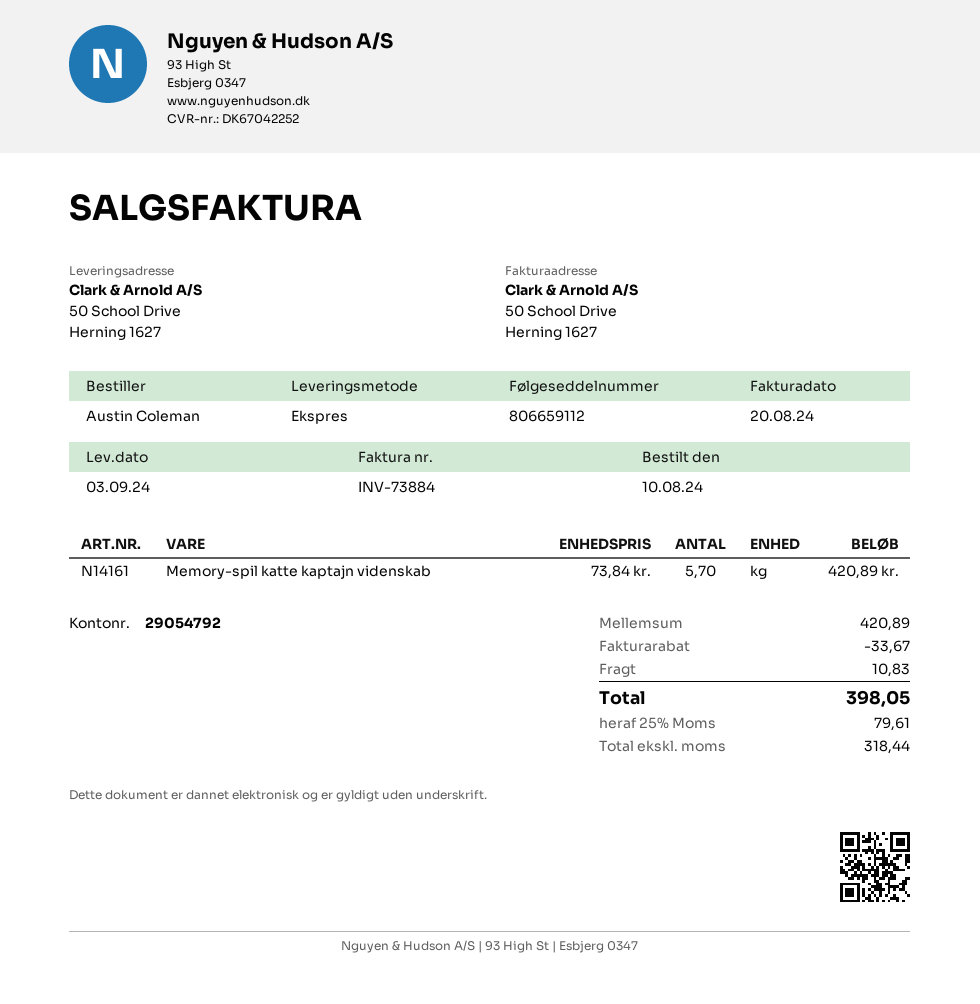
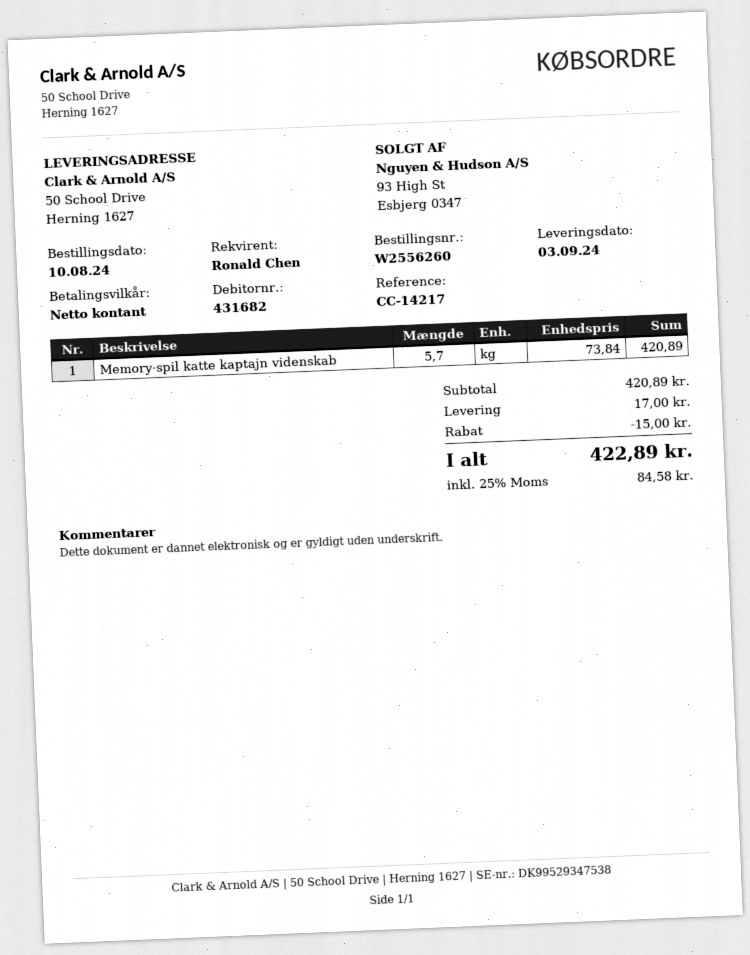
ordered by: Austin Coleman -> Ronald Chen
discount: 33.67 -> 15.00
shipping: 10.83 -> 17.00
tax: 25% = 79.61 -> 25% = 84.58
total: 398.05 -> 422.89

